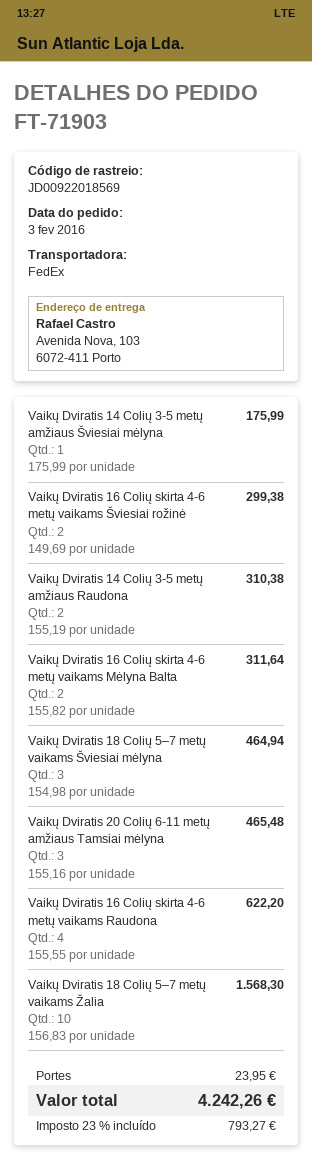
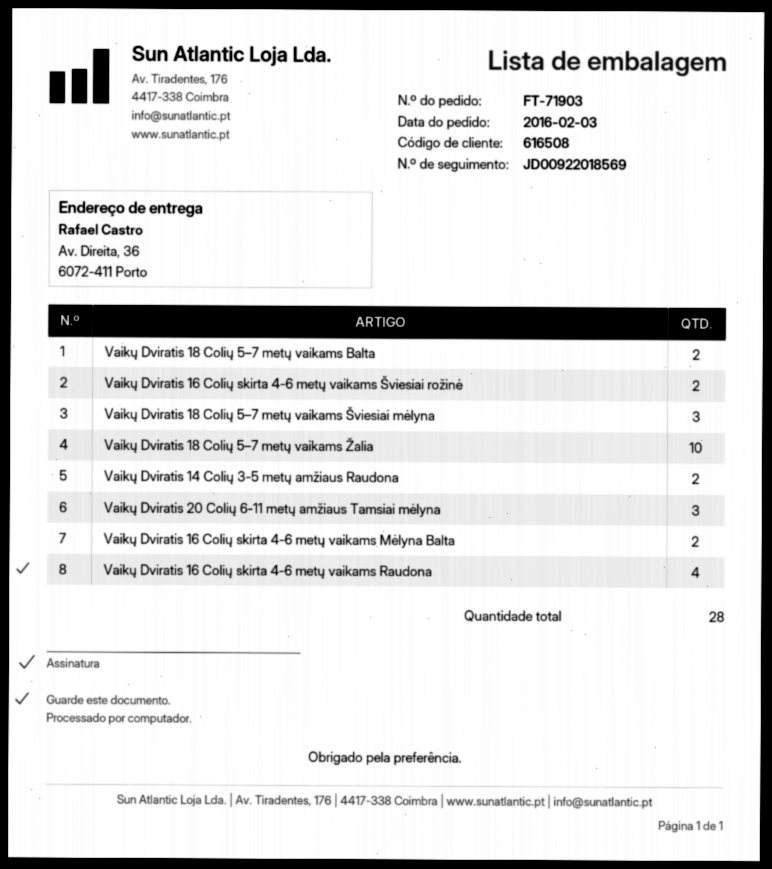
ship to: Avenida Nova, 103, 6072-411 Porto -> Av. Direita, 36, 6072-411 Porto
Vaikų Dviratis 14 Colių 3-5 metų amžiaus Šviesiai mėlyna: 1 -> none
Vaikų Dviratis 18 Colių 5–7 metų vaikams Balta: none -> 2

